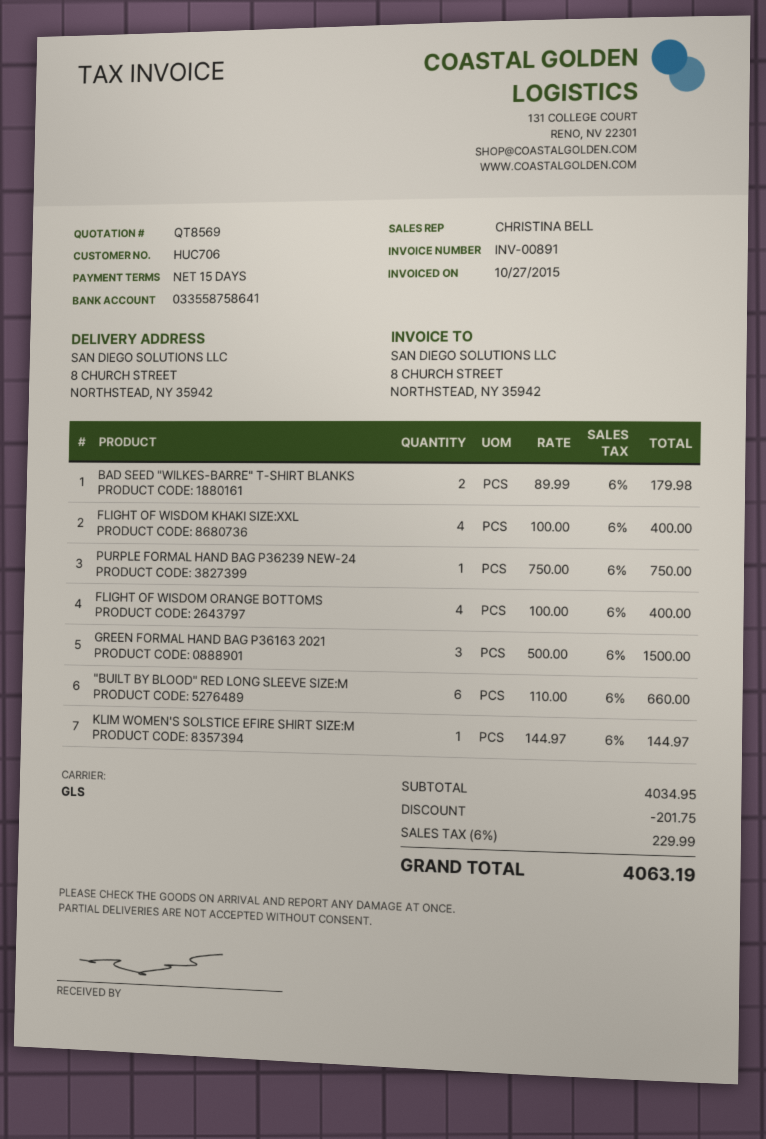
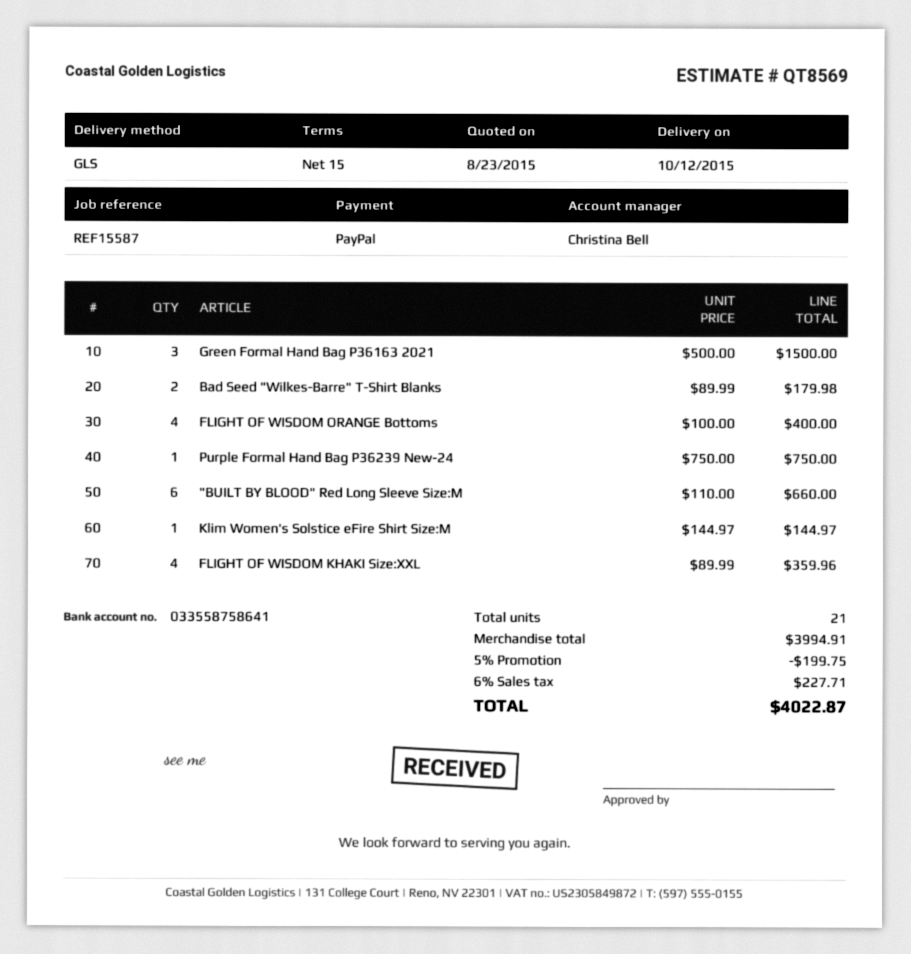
FLIGHT OF WISDOM KHAKI SIZE:XXL: 4 x 100.00 = 400.00 -> 4 x 89.99 = 359.96
subtotal: 4034.95 -> 3994.91
discount: 201.75 -> 199.75
tax: 6% = 229.99 -> 6% = 227.71
total: 4063.19 -> 4022.87

